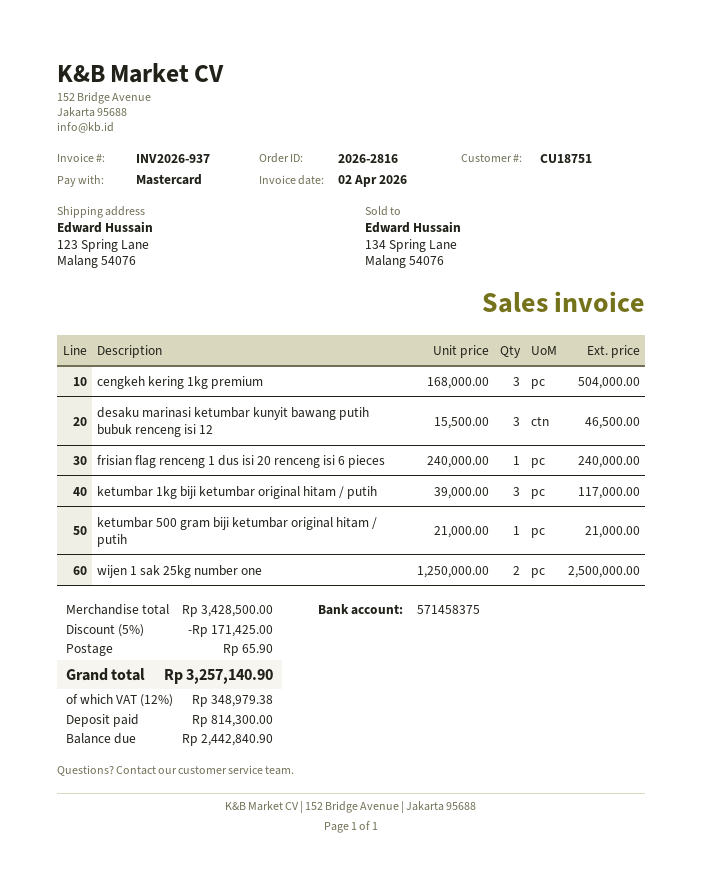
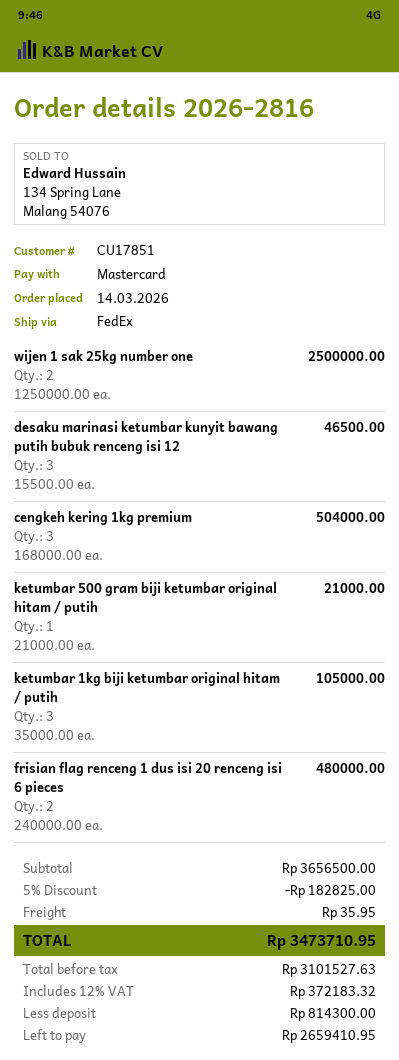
customer number: CU18751 -> CU17851
frisian flag renceng 1 dus isi 20 renceng isi 6 pieces: 1 x 240000.00 = 240000.00 -> 2 x 240000.00 = 480000.00
ketumbar 1kg biji ketumbar original hitam / putih: 3 x 39000.00 = 117000.00 -> 3 x 35000.00 = 105000.00
subtotal: 3428500.00 -> 3656500.00
discount: 5% = 171425.00 -> 5% = 182825.00
shipping: 65.90 -> 35.95
tax: 12% = 348979.38 -> 12% = 372183.32
total: 3257140.90 -> 3473710.95
balance: 2442840.90 -> 2659410.95

